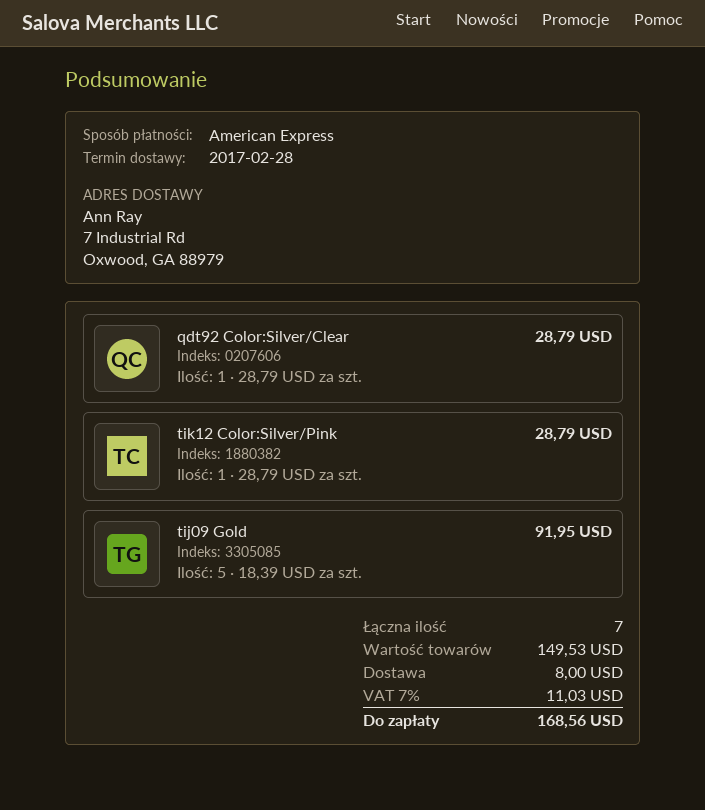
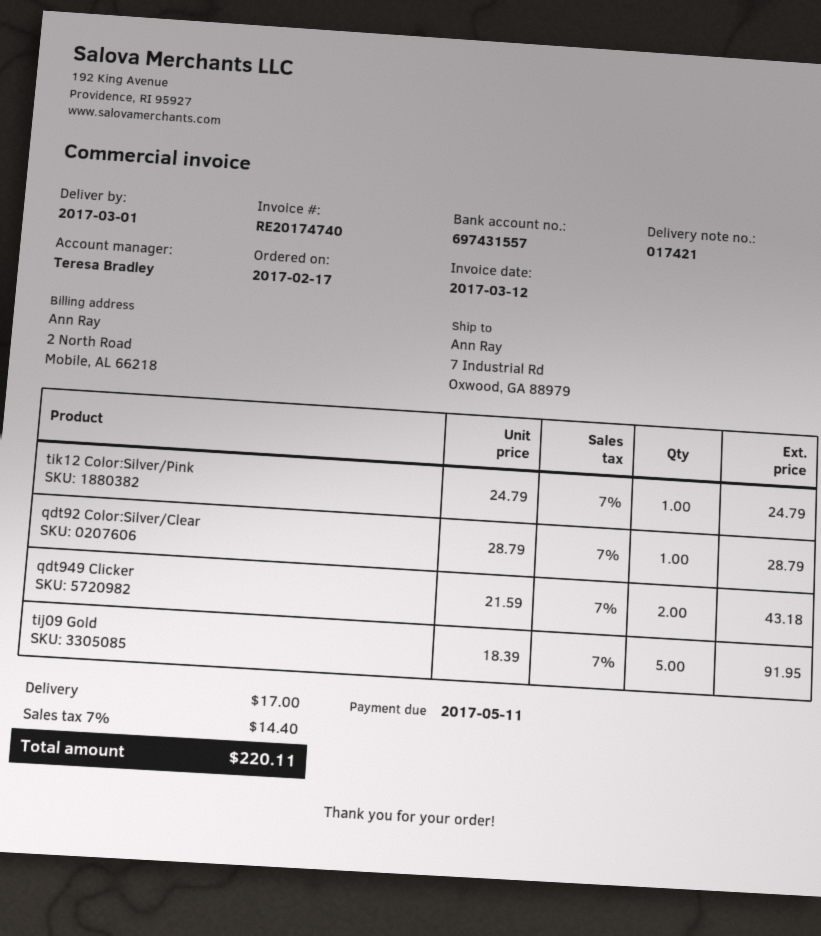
delivery date: 2017-02-28 -> 2017-03-01
tik12 Color:Silver/Pink: 1 x 28.79 = 28.79 -> 1 x 24.79 = 24.79
qdt949 Clicker: none -> 2 x 21.59 = 43.18
shipping: 8.00 -> 17.00
tax: 7% = 11.03 -> 7% = 14.40
total: 168.56 -> 220.11

